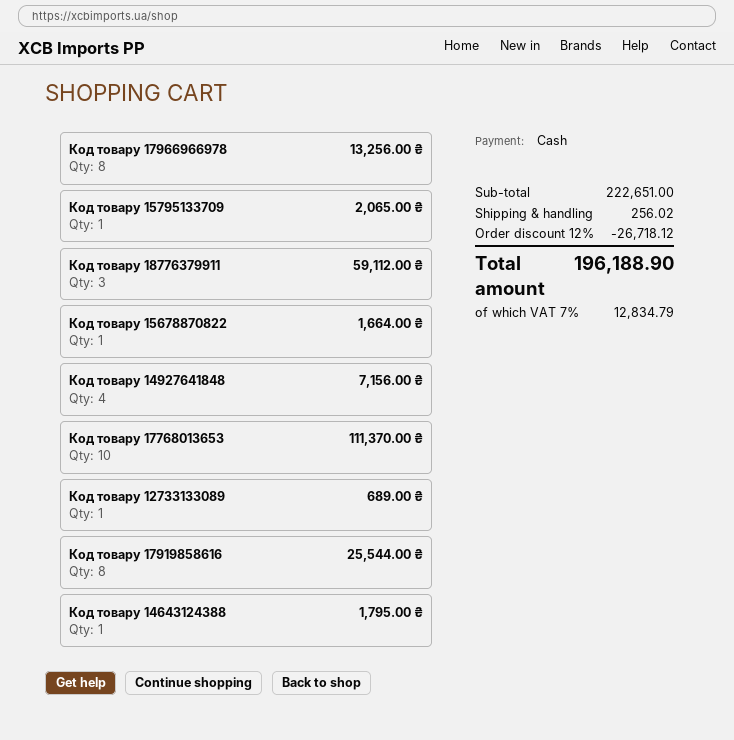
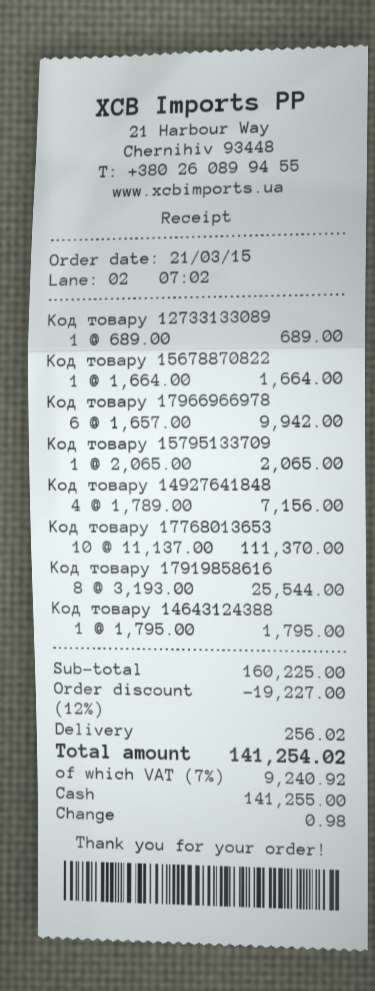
Код товару 17966966978: 8 for 13256.00 -> 6 for 9942.00
Код товару 18776379911: 3 for 59112.00 -> none
subtotal: 222651.00 -> 160225.00
discount: 12% = 26718.12 -> 12% = 19227.00
tax: 7% = 12834.79 -> 7% = 9240.92
total: 196188.90 -> 141254.02

